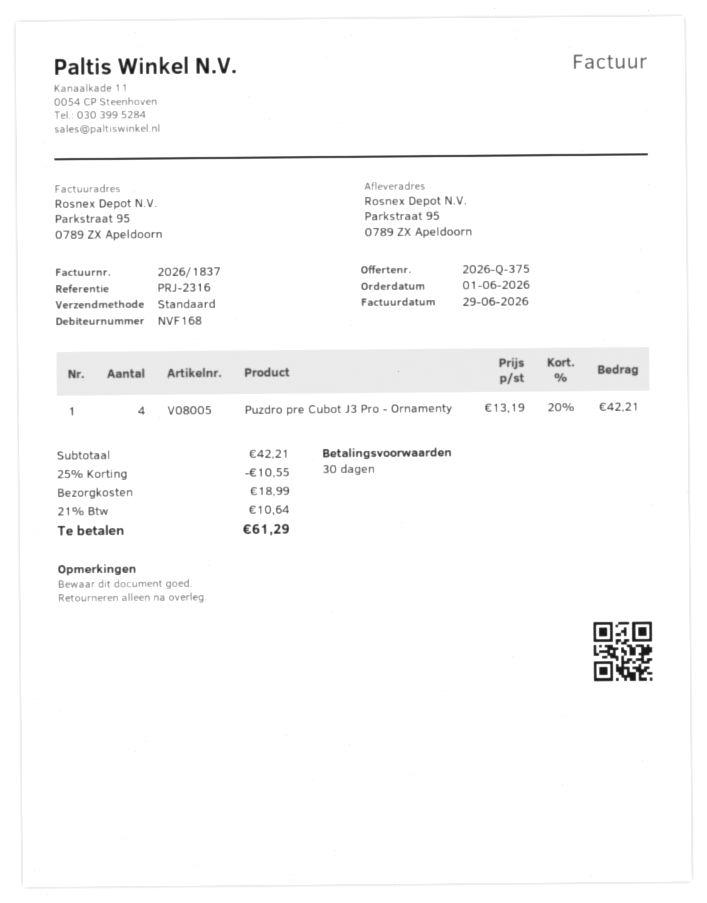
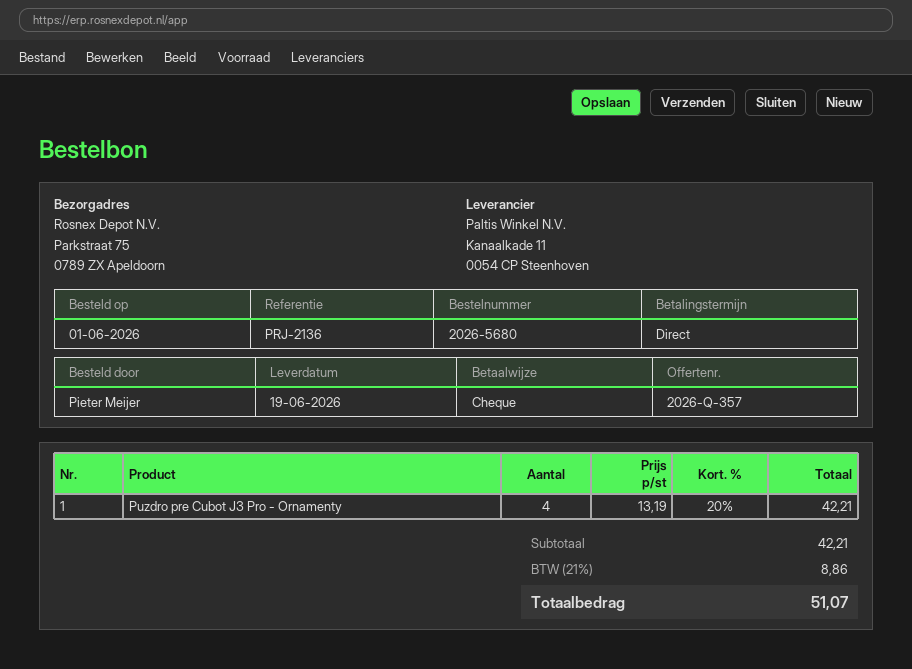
quote number: 2026-Q-375 -> 2026-Q-357
payment terms: 30 days -> on receipt
reference: PRJ-2316 -> PRJ-2136
ship to: Parkstraat 95, 0789 ZX Apeldoorn -> Parkstraat 75, 0789 ZX Apeldoorn
discount: 25% = 10.55 -> none
shipping: 18.99 -> none
tax: 21% = 10.64 -> 21% = 8.86
total: 61.29 -> 51.07

